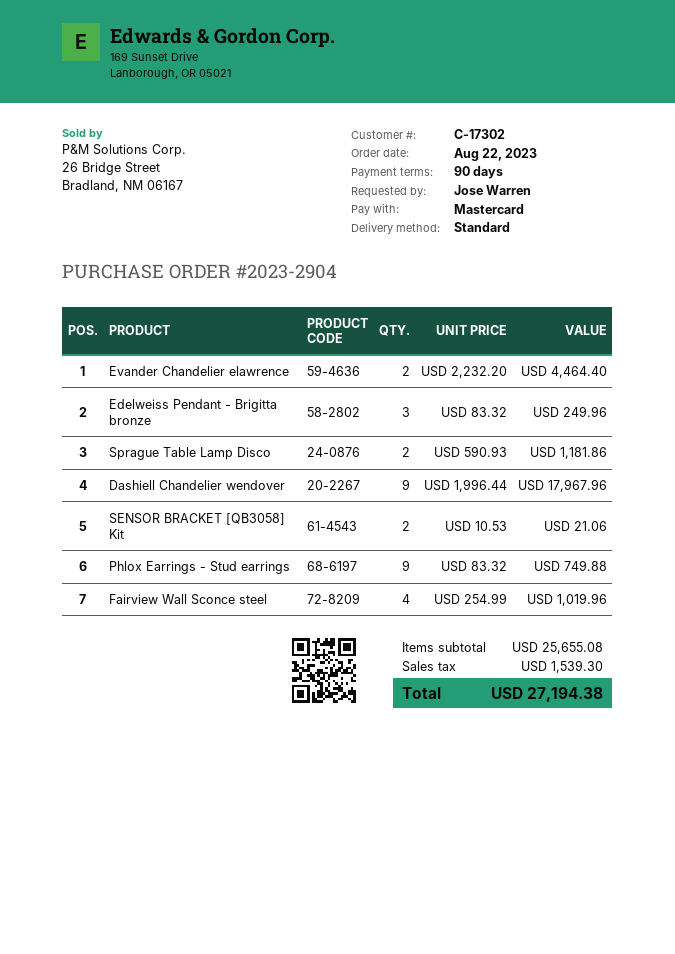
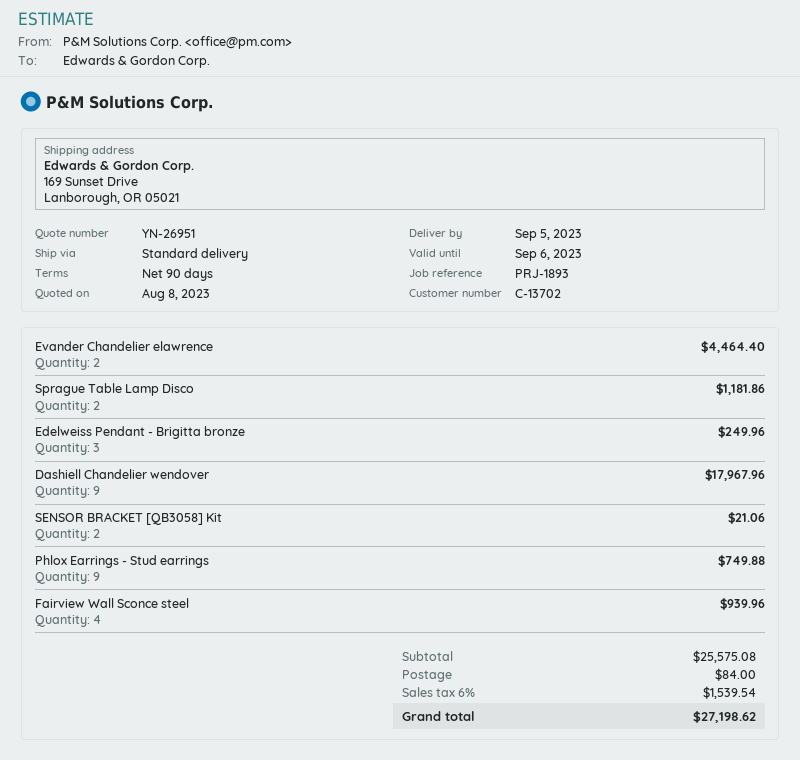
customer number: C-17302 -> C-13702
Fairview Wall Sconce steel: 4 for 1019.96 -> 4 for 939.96
subtotal: 25655.08 -> 25575.08
shipping: none -> 84.00
tax: 1539.30 -> 1539.54
total: 27194.38 -> 27198.62

